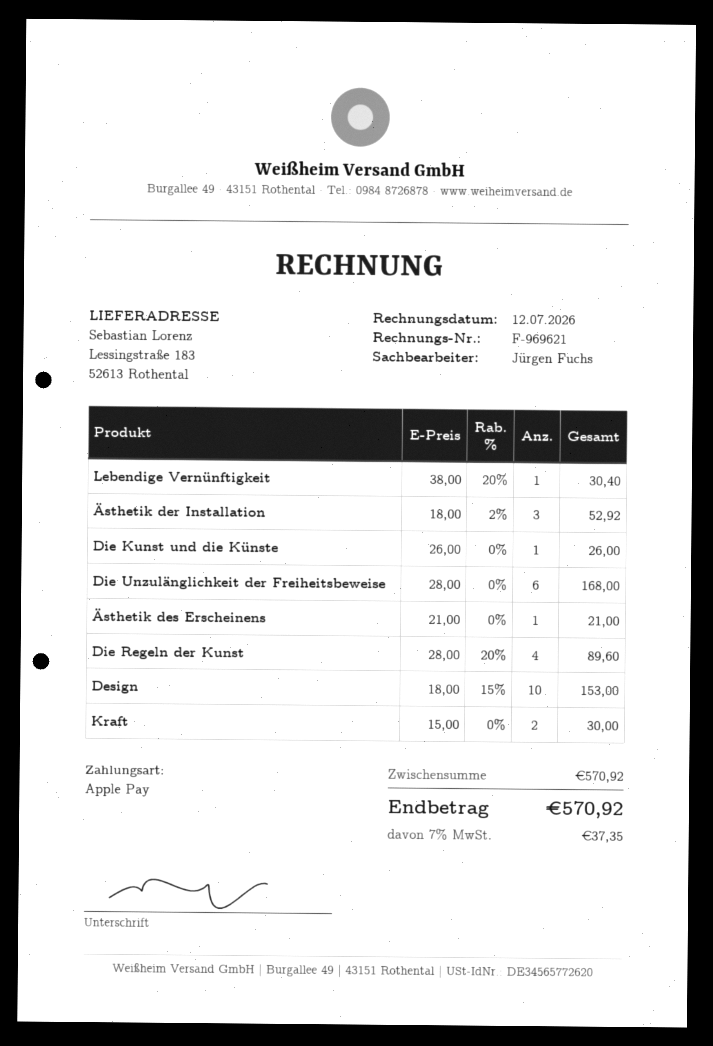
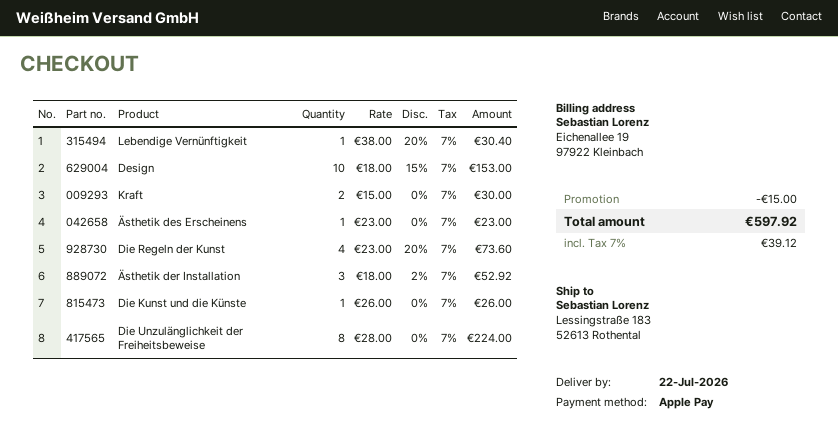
Die Unzulänglichkeit der Freiheitsbeweise: 6 x 28.00 = 168.00 -> 8 x 28.00 = 224.00
Ästhetik des Erscheinens: 1 x 21.00 = 21.00 -> 1 x 23.00 = 23.00
Die Regeln der Kunst: 4 x 28.00 - 20% = 89.60 -> 4 x 23.00 - 20% = 73.60
discount: none -> 15.00
tax: 7% = 37.35 -> 7% = 39.12
total: 570.92 -> 597.92

